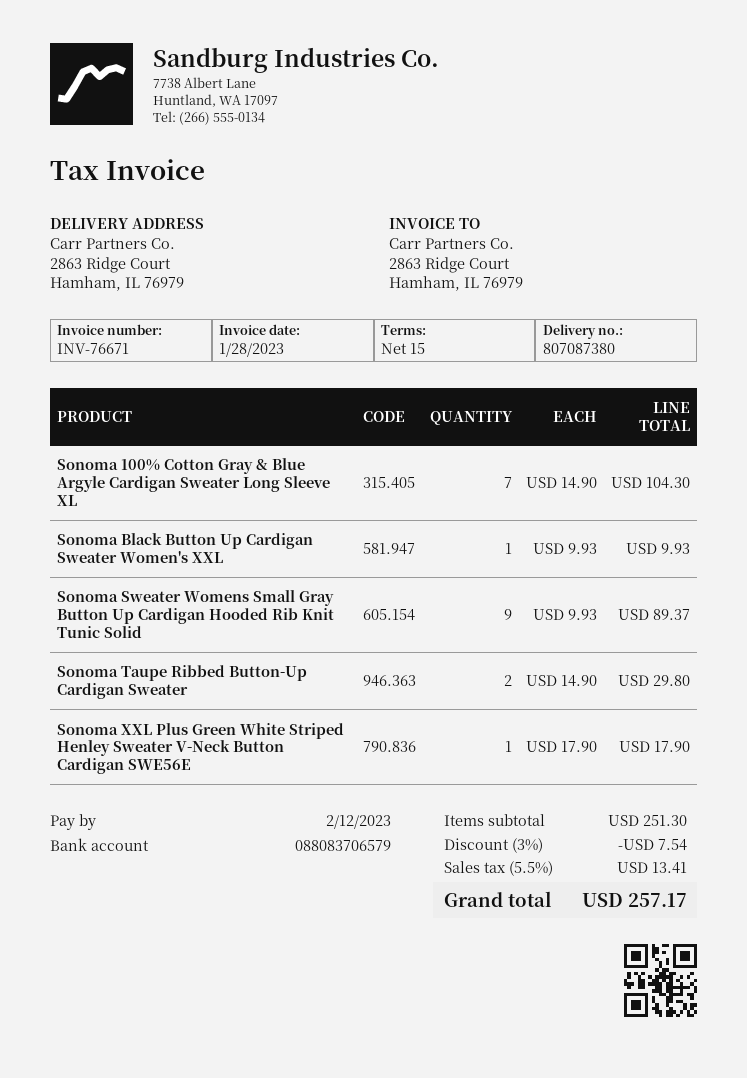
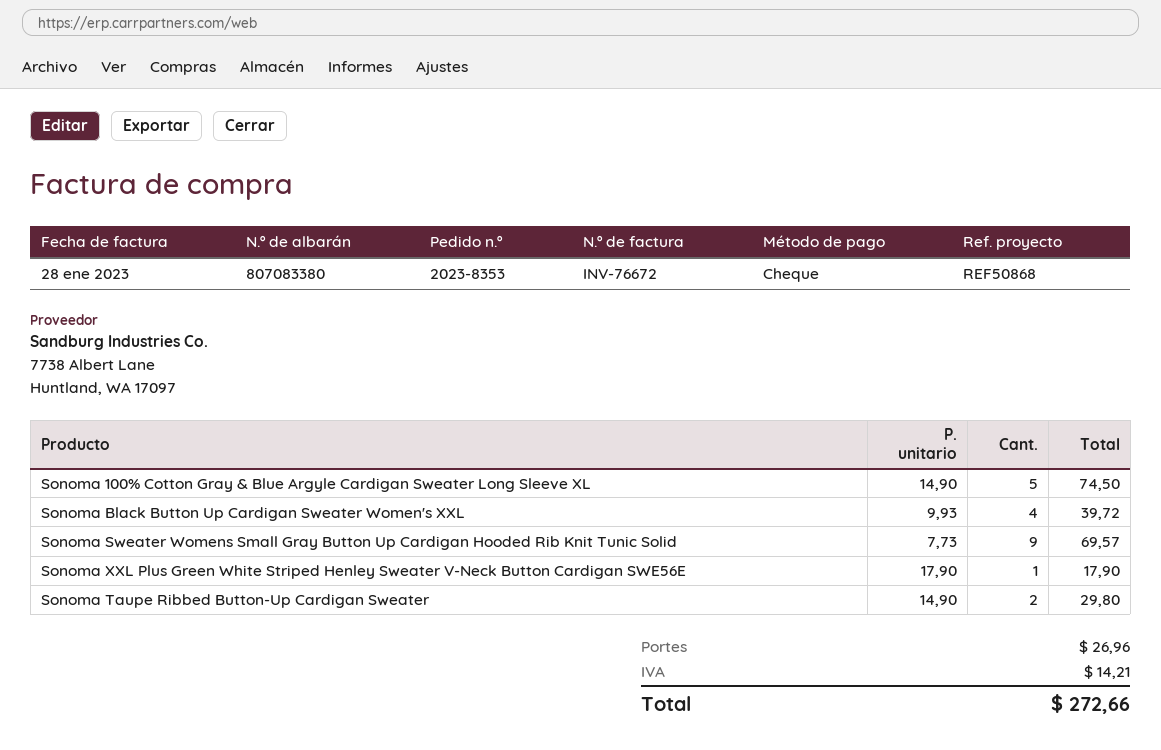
delivery note number: 807087380 -> 807083380
invoice number: INV-76671 -> INV-76672
Sonoma 100% Cotton Gray & Blue Argyle Cardigan Sweater Long Sleeve XL: 7 x 14.90 = 104.30 -> 5 x 14.90 = 74.50
Sonoma Black Button Up Cardigan Sweater Women's XXL: 1 x 9.93 = 9.93 -> 4 x 9.93 = 39.72
Sonoma Sweater Womens Small Gray Button Up Cardigan Hooded Rib Knit Tunic Solid: 9 x 9.93 = 89.37 -> 9 x 7.73 = 69.57
discount: 3% = 7.54 -> none
shipping: none -> 26.96
tax: 13.41 -> 14.21
total: 257.17 -> 272.66

